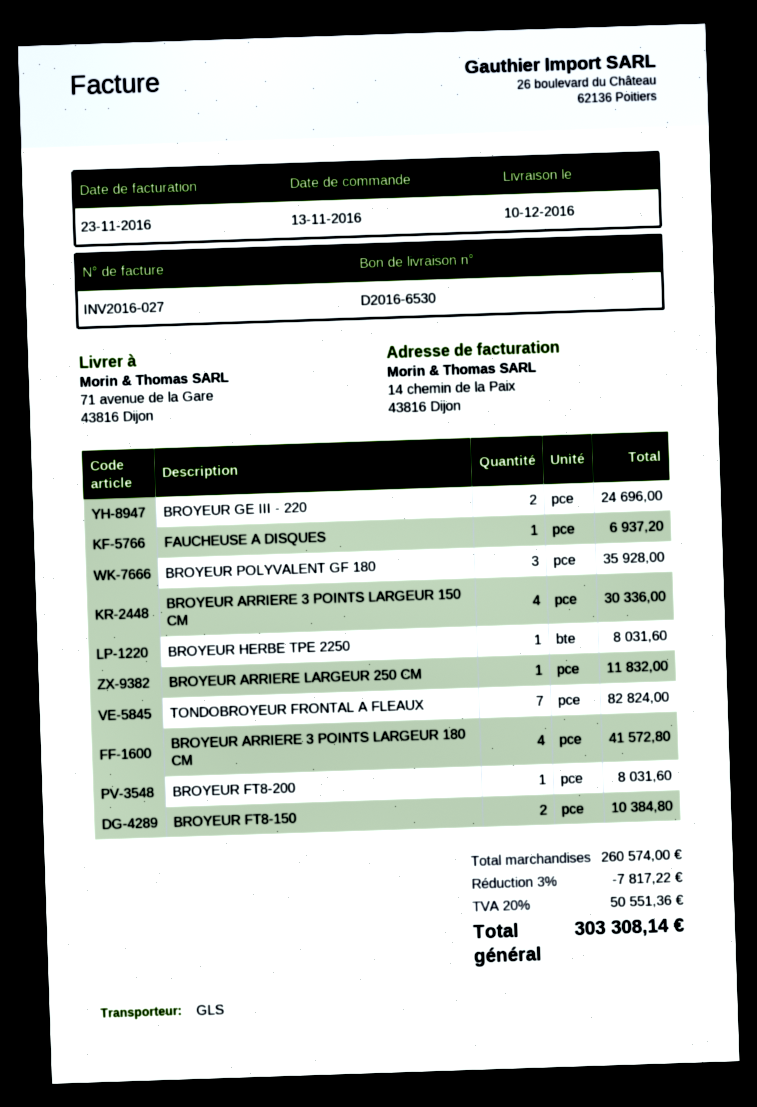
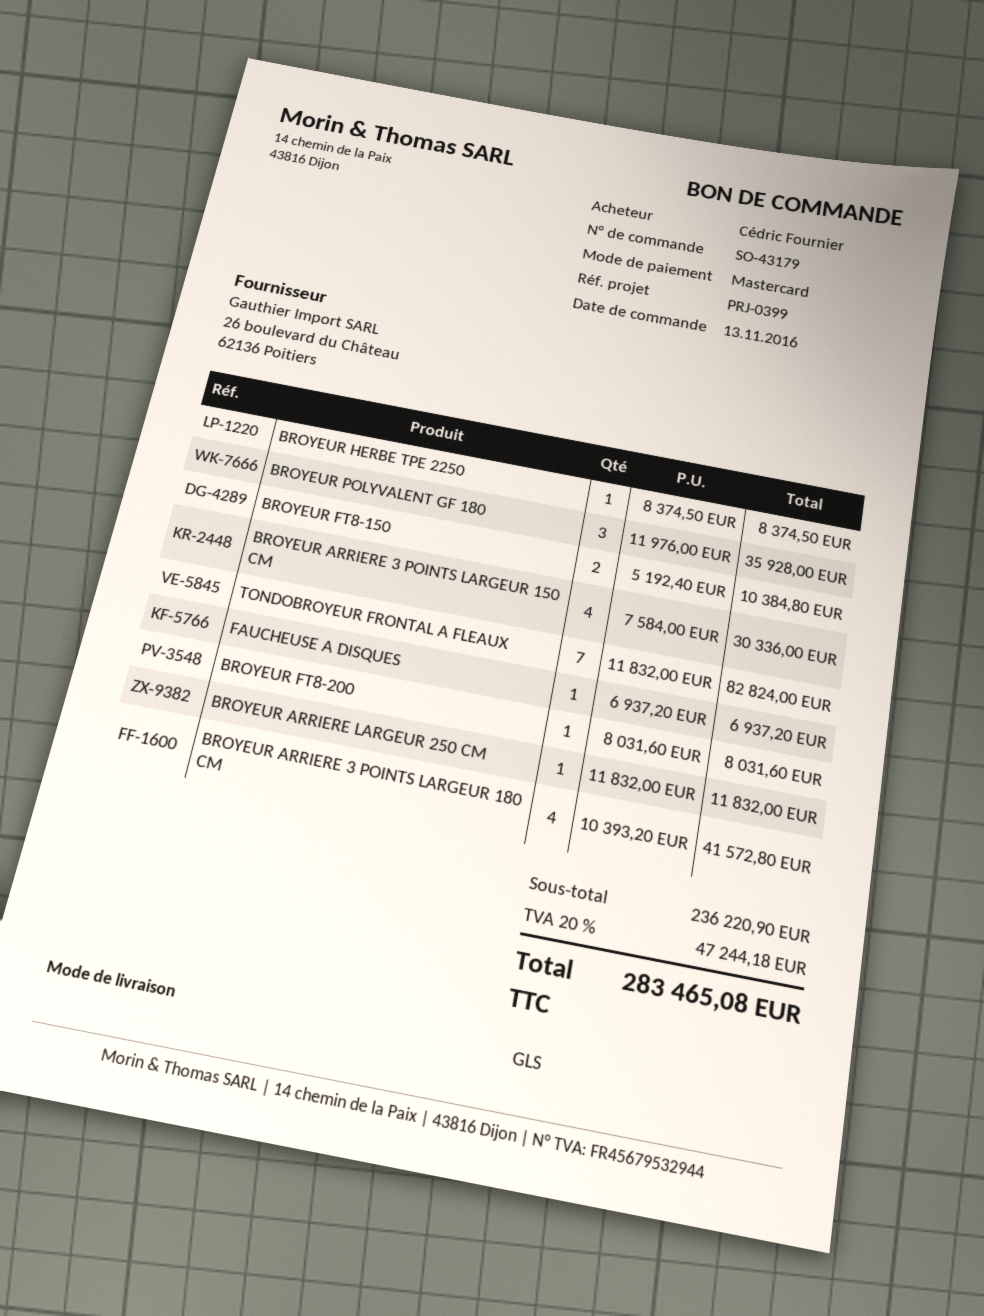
BROYEUR GE III - 220: 2 for 24696.00 -> none
BROYEUR HERBE TPE 2250: 1 for 8031.60 -> 1 for 8374.50
subtotal: 260574.00 -> 236220.90
discount: 3% = 7817.22 -> none
tax: 20% = 50551.36 -> 20% = 47244.18
total: 303308.14 -> 283465.08

